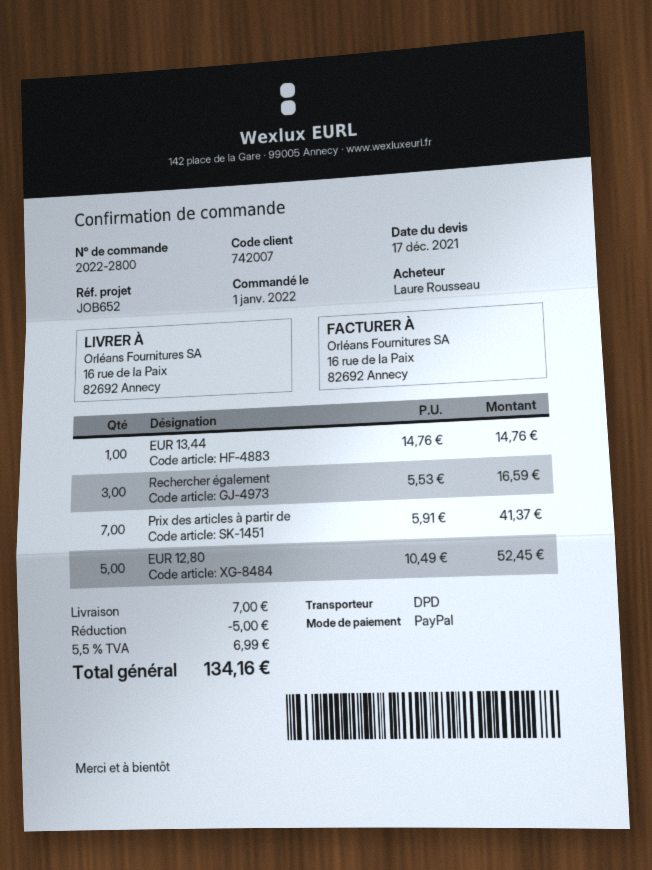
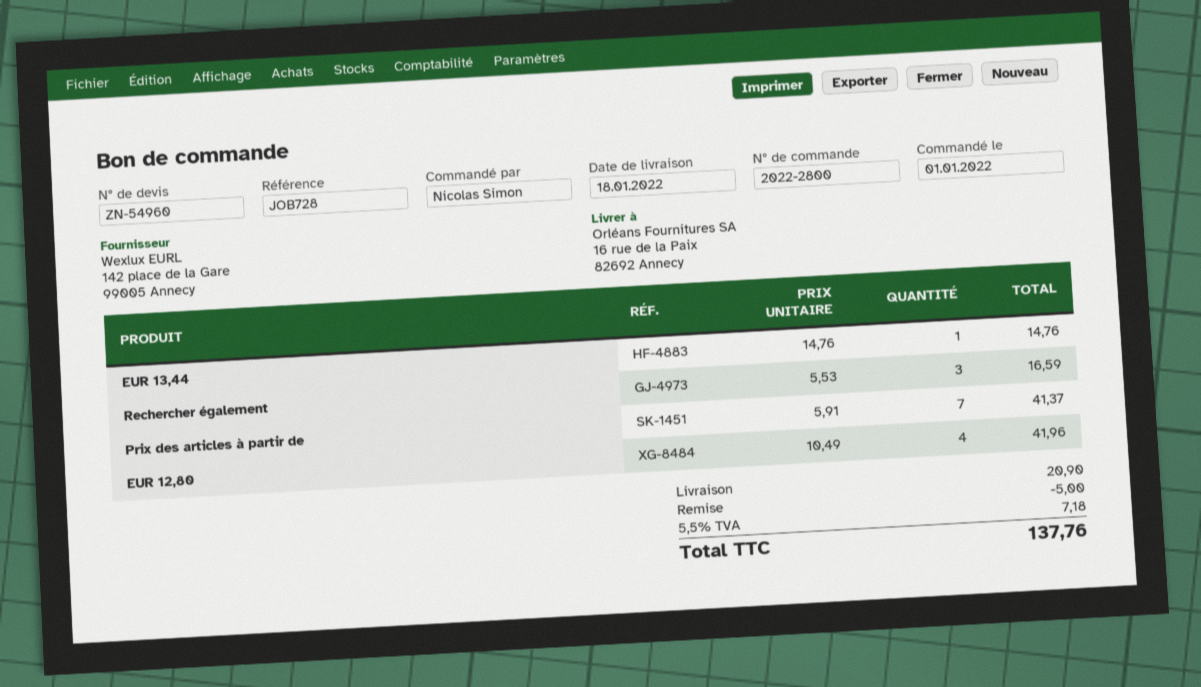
reference: JOB652 -> JOB728
ordered by: Laure Rousseau -> Nicolas Simon
EUR 12,80: 5 x 10.49 = 52.45 -> 4 x 10.49 = 41.96
shipping: 7.00 -> 20.90
tax: 5.5% = 6.99 -> 5.5% = 7.18
total: 134.16 -> 137.76

